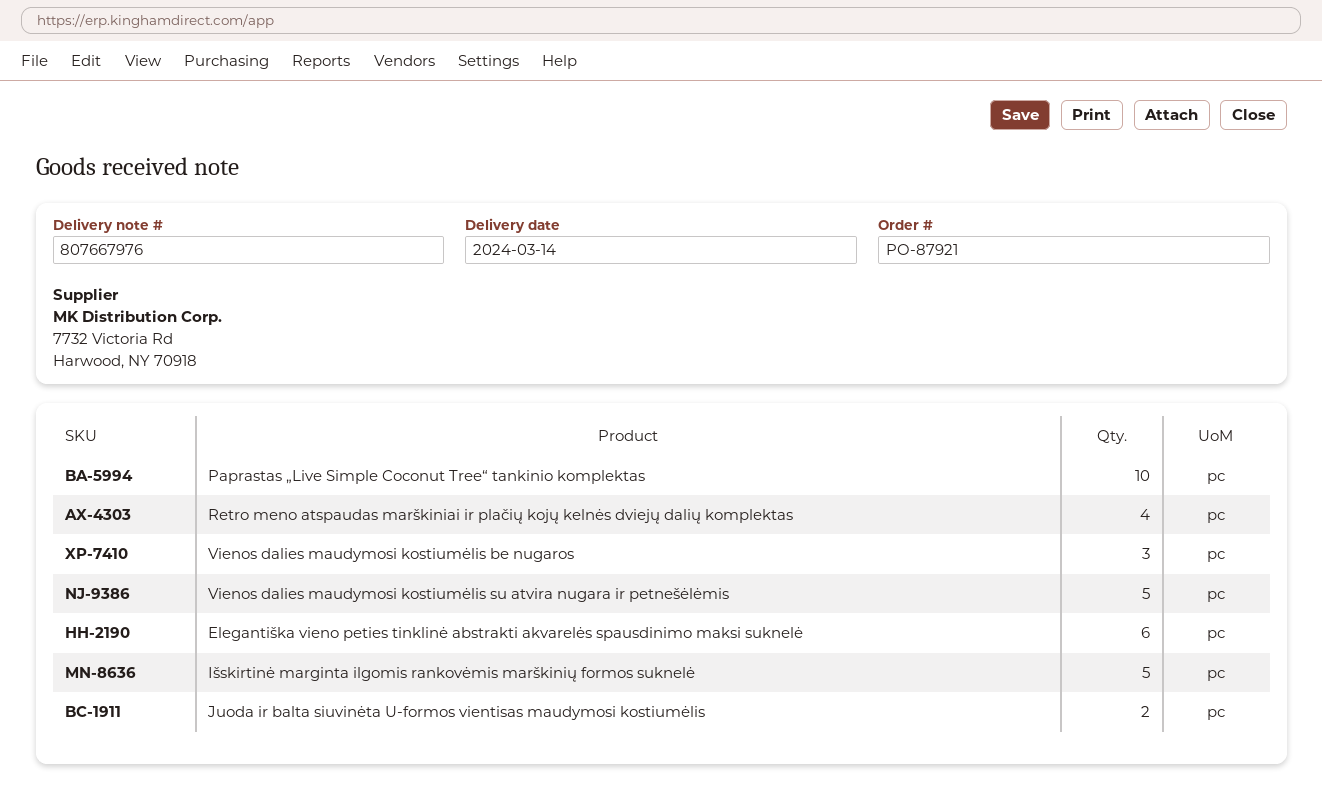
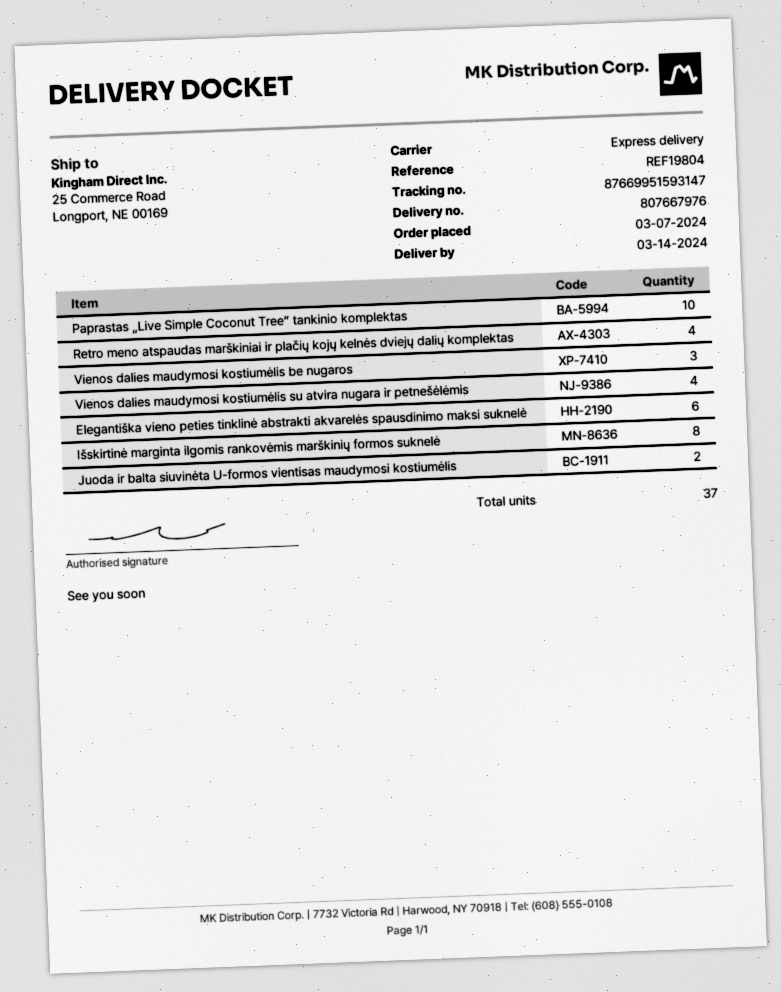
Vienos dalies maudymosi kostiumėlis su atvira nugara ir petnešėlėmis: 5 -> 4
Išskirtinė marginta ilgomis rankovėmis marškinių formos suknelė: 5 -> 8

